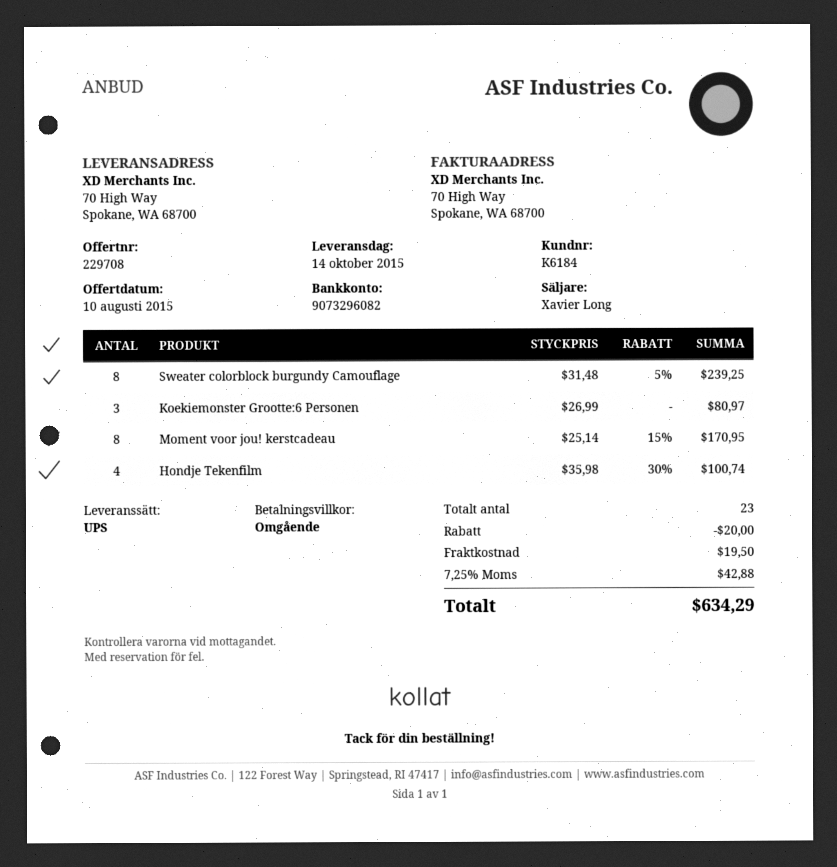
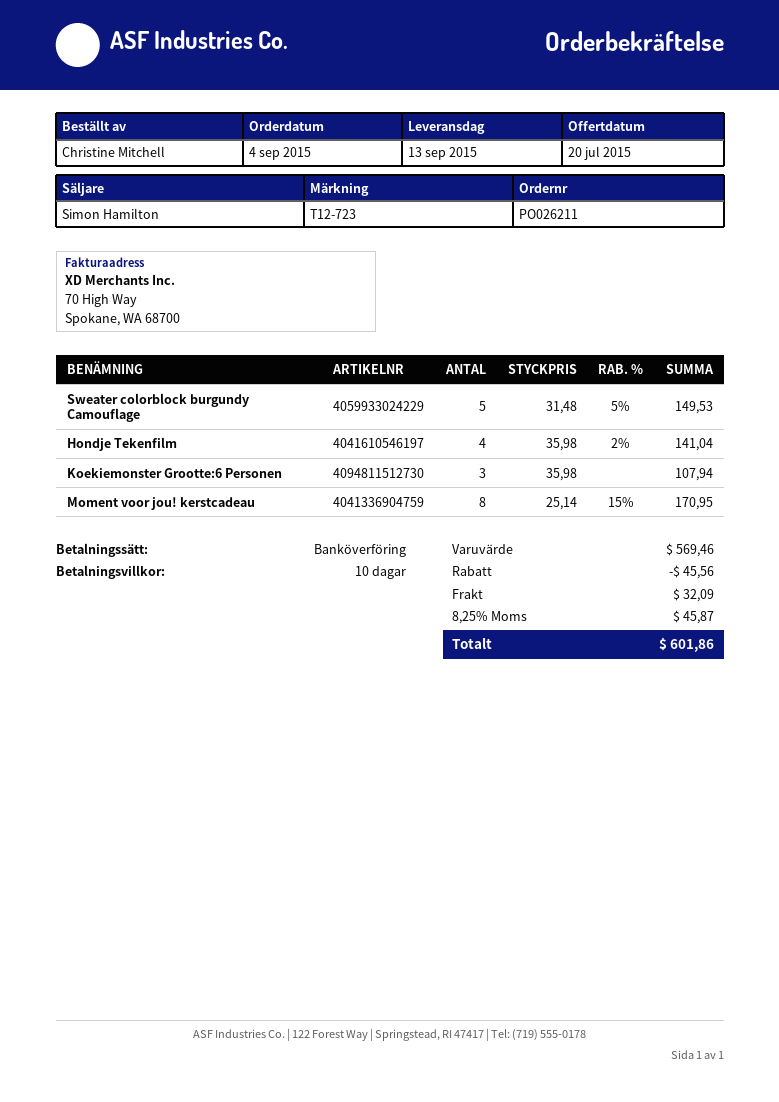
quote date: 2015-08-10 -> 2015-07-20
delivery date: 2015-10-14 -> 2015-09-13
payment terms: on receipt -> 10 days
sales rep: Xavier Long -> Simon Hamilton
Sweater colorblock burgundy Camouflage: 8 x 31.48 - 5% = 239.25 -> 5 x 31.48 - 5% = 149.53
Koekiemonster Grootte:6 Personen: 3 x 26.99 = 80.97 -> 3 x 35.98 = 107.94
Hondje Tekenfilm: 4 x 35.98 - 30% = 100.74 -> 4 x 35.98 - 2% = 141.04
discount: 20.00 -> 45.56
shipping: 19.50 -> 32.09
tax: 7.25% = 42.88 -> 8.25% = 45.87
total: 634.29 -> 601.86

